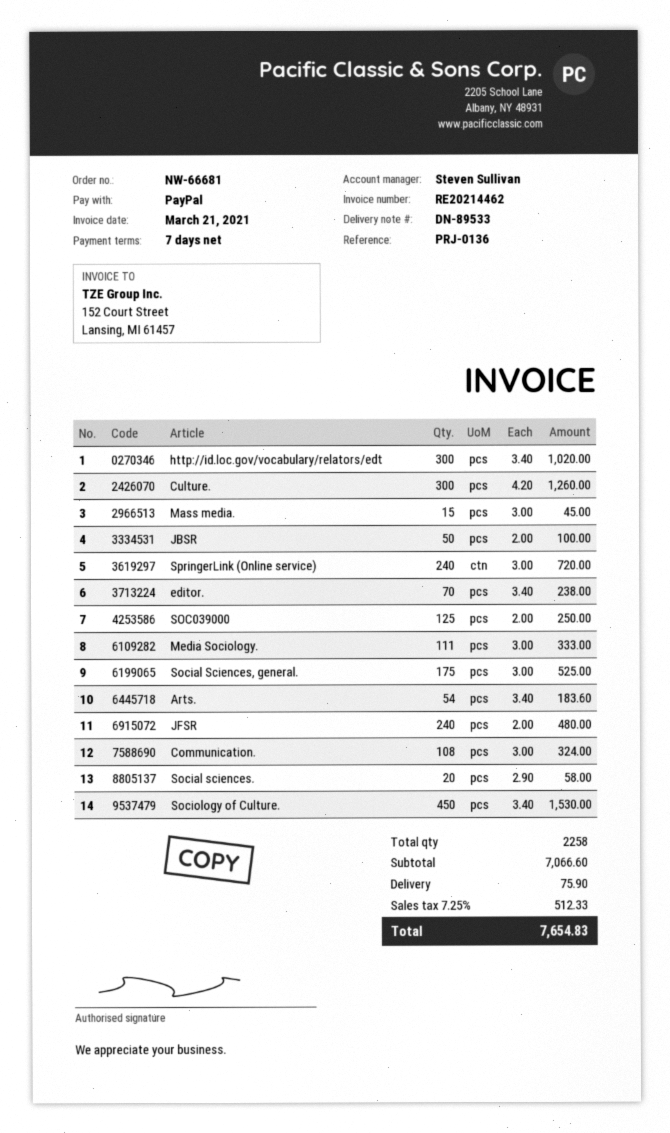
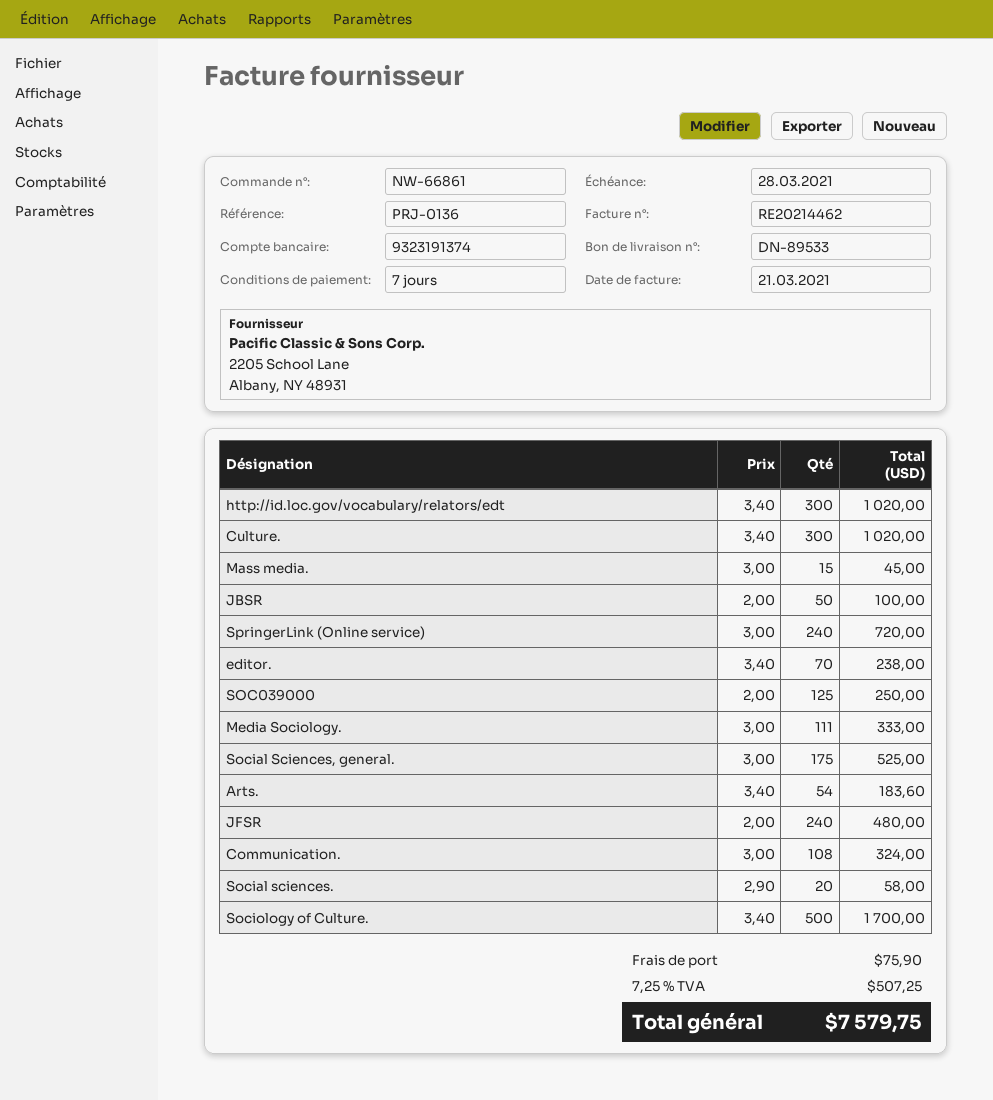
order number: NW-66681 -> NW-66861
Culture.: 300 x 4.20 = 1260.00 -> 300 x 3.40 = 1020.00
Sociology of Culture.: 450 x 3.40 = 1530.00 -> 500 x 3.40 = 1700.00
tax: 7.25% = 512.33 -> 7.25% = 507.25
total: 7654.83 -> 7579.75

